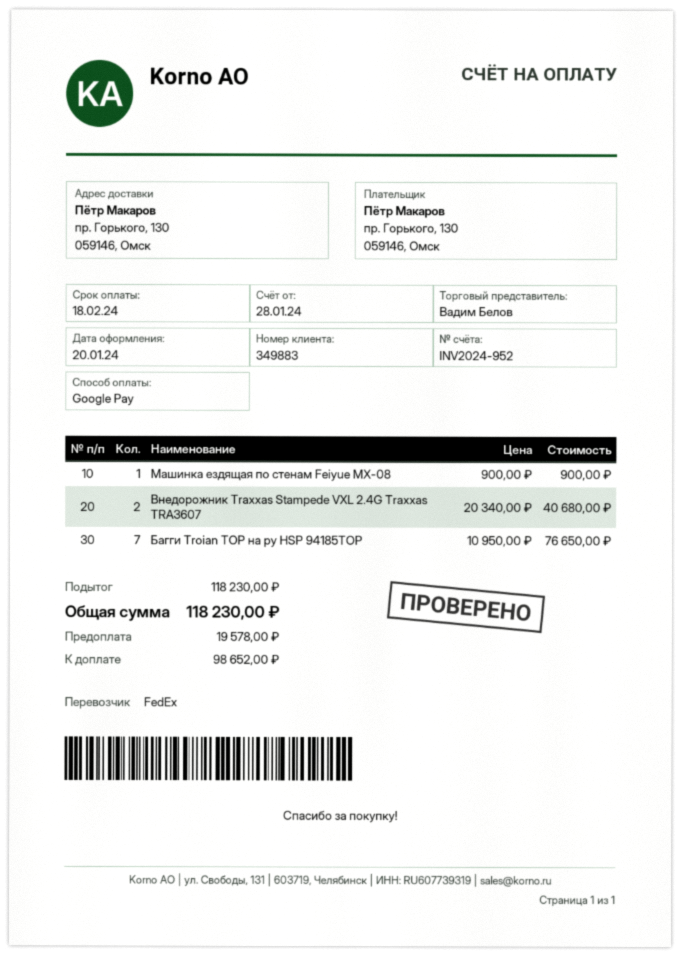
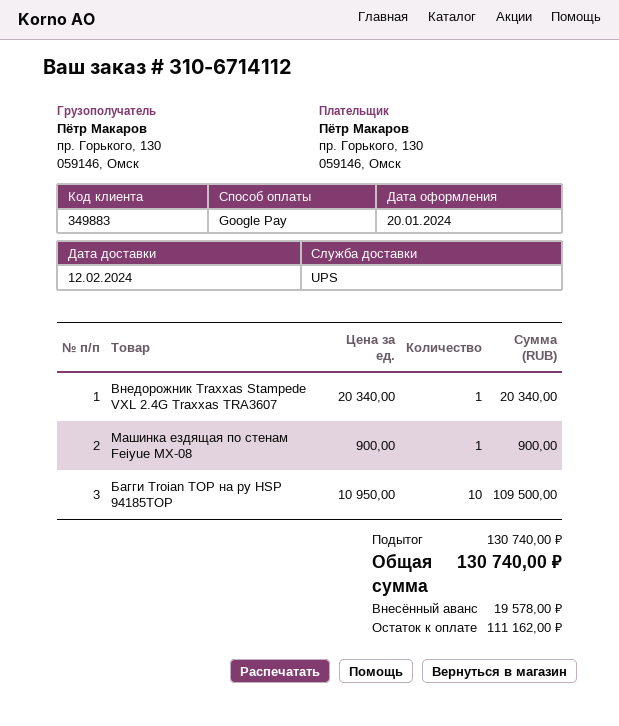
shipping method: FedEx -> UPS
Внедорожник Traxxas Stampede VXL 2.4G Traxxas TRA3607: 2 x 20340.00 = 40680.00 -> 1 x 20340.00 = 20340.00
Багги Troian TOP на ру HSP 94185TOP: 7 x 10950.00 = 76650.00 -> 10 x 10950.00 = 109500.00
subtotal: 118230.00 -> 130740.00
total: 118230.00 -> 130740.00
balance: 98652.00 -> 111162.00

